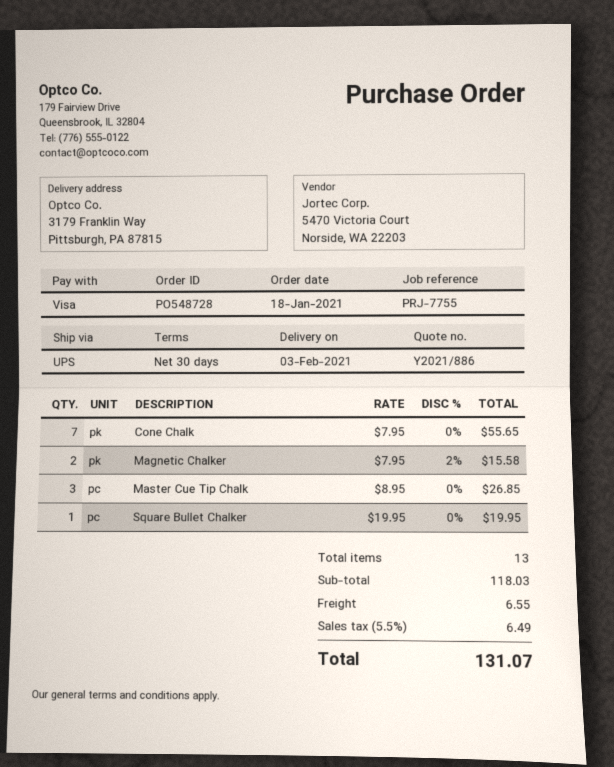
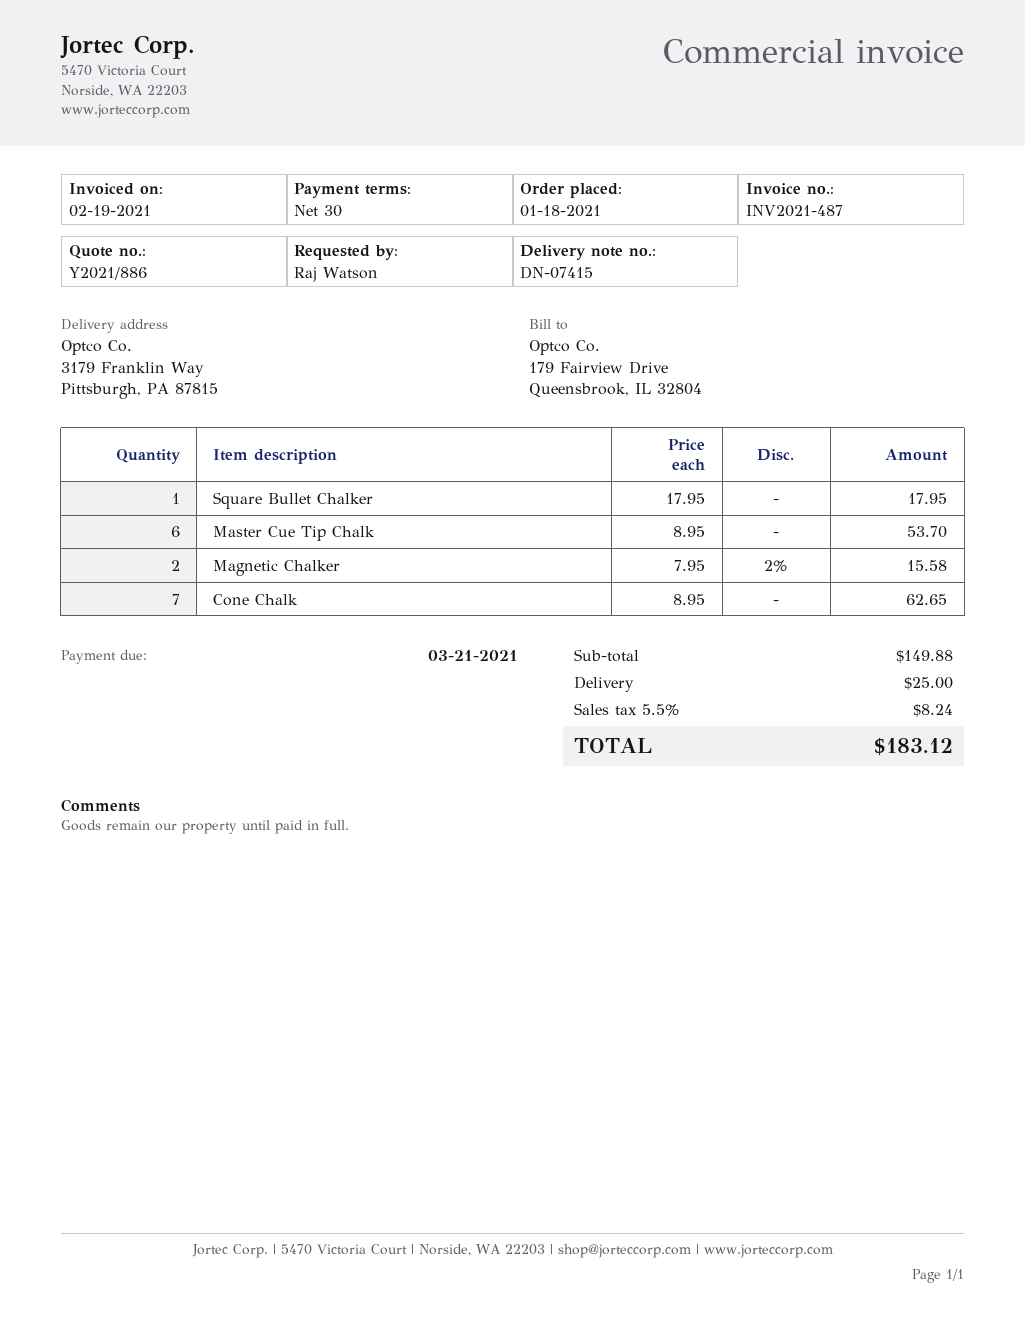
Cone Chalk: 7 x 7.95 = 55.65 -> 7 x 8.95 = 62.65
Master Cue Tip Chalk: 3 x 8.95 = 26.85 -> 6 x 8.95 = 53.70
Square Bullet Chalker: 1 x 19.95 = 19.95 -> 1 x 17.95 = 17.95
subtotal: 118.03 -> 149.88
shipping: 6.55 -> 25.00
tax: 5.5% = 6.49 -> 5.5% = 8.24
total: 131.07 -> 183.12

